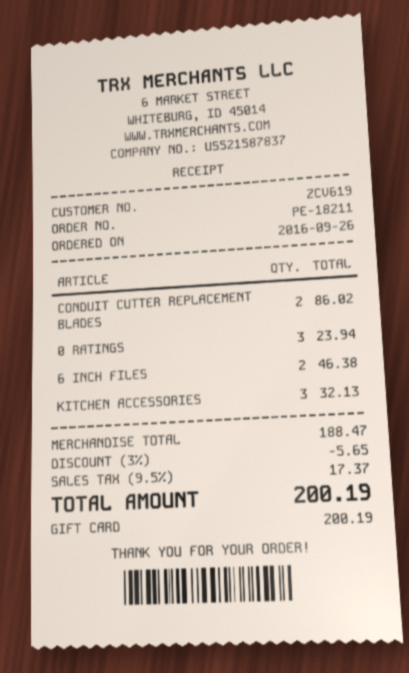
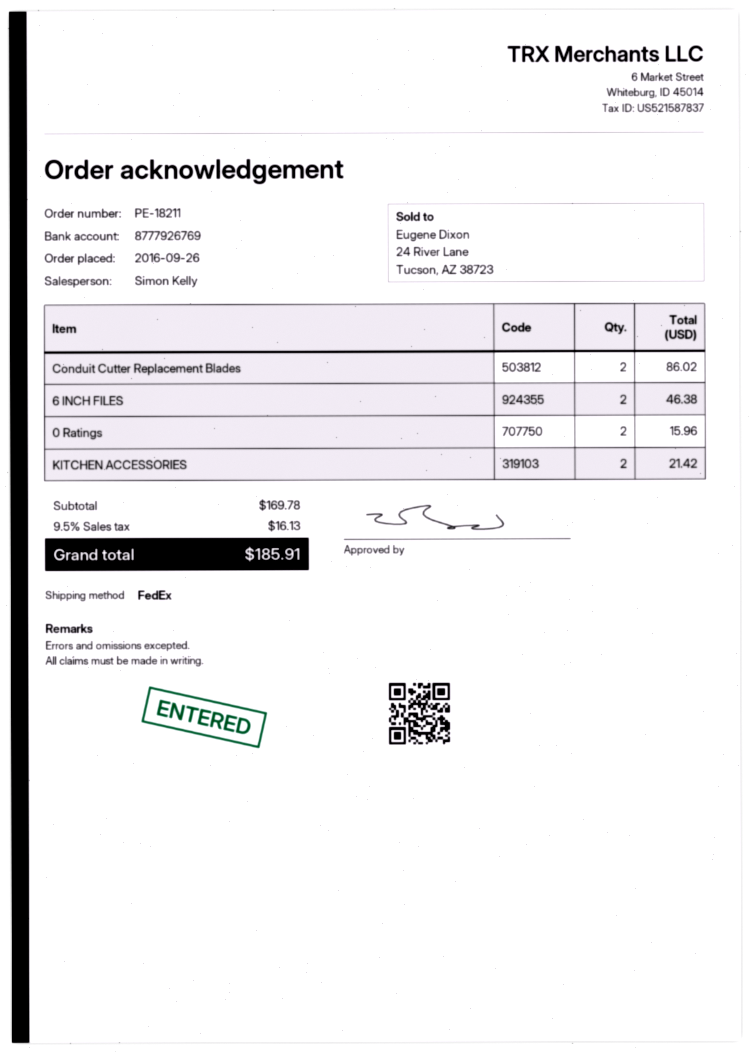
0 RATINGS: 3 for 23.94 -> 2 for 15.96
KITCHEN ACCESSORIES: 3 for 32.13 -> 2 for 21.42
subtotal: 188.47 -> 169.78
discount: 3% = 5.65 -> none
tax: 9.5% = 17.37 -> 9.5% = 16.13
total: 200.19 -> 185.91

